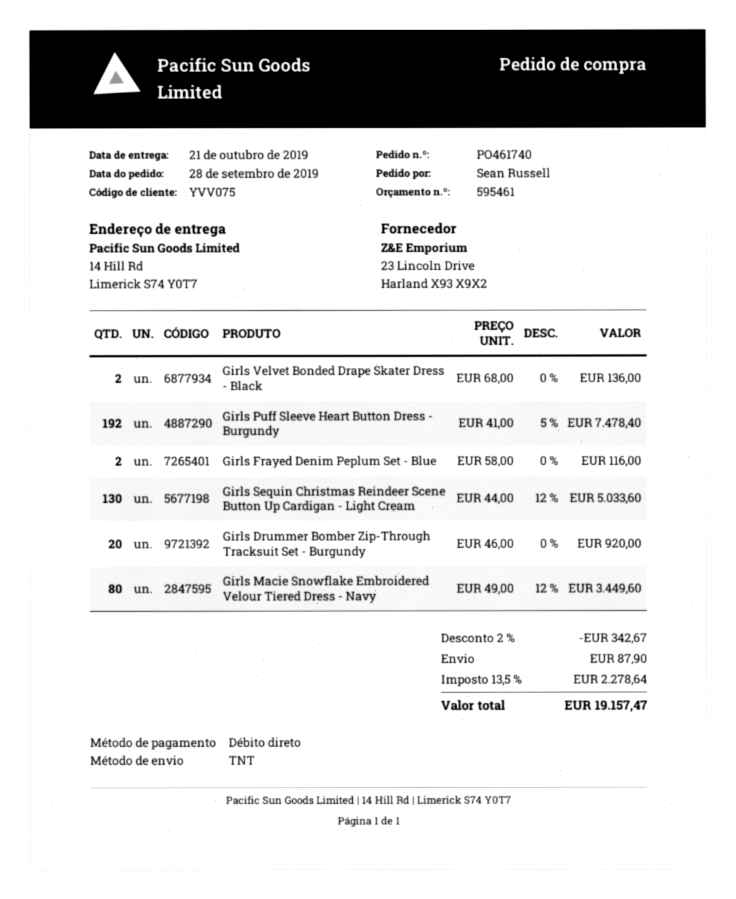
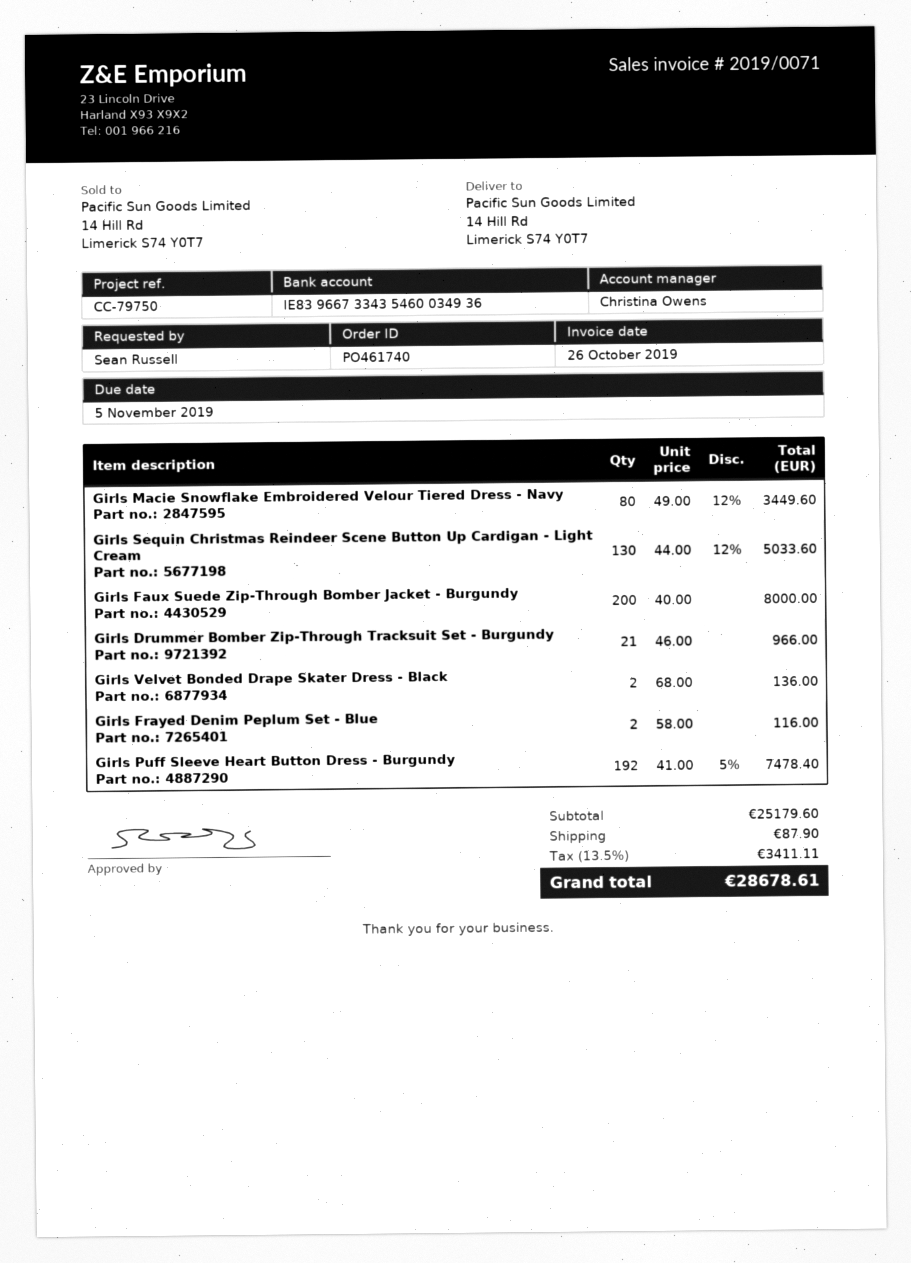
Girls Drummer Bomber Zip-Through Tracksuit Set - Burgundy: 20 x 46.00 = 920.00 -> 21 x 46.00 = 966.00
Girls Faux Suede Zip-Through Bomber Jacket - Burgundy: none -> 200 x 40.00 = 8000.00
discount: 2% = 342.67 -> none
tax: 13.5% = 2278.64 -> 13.5% = 3411.11
total: 19157.47 -> 28678.61

